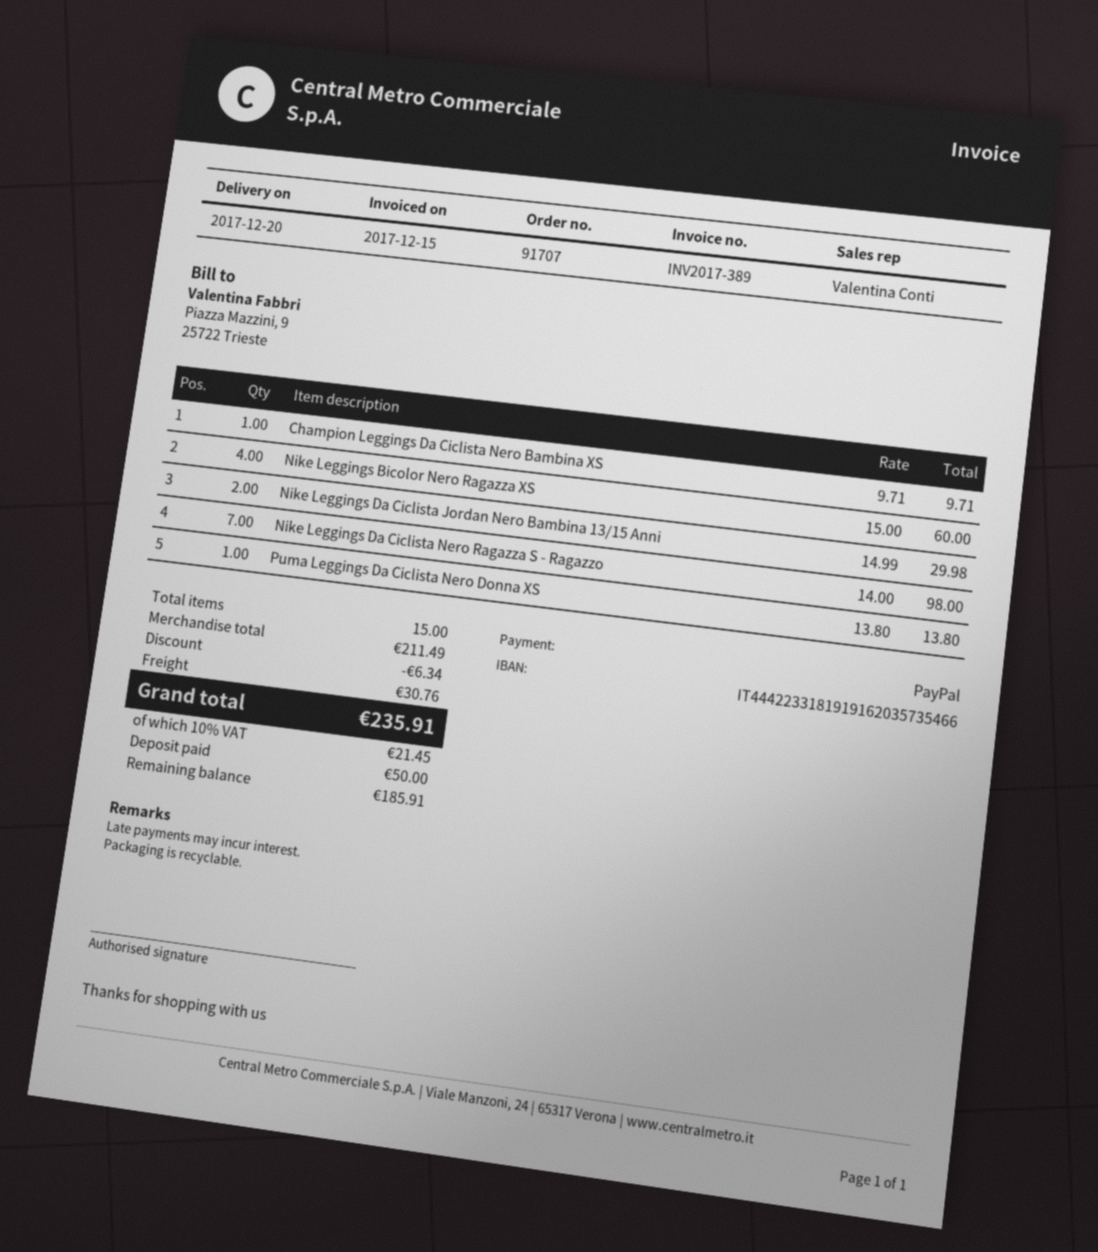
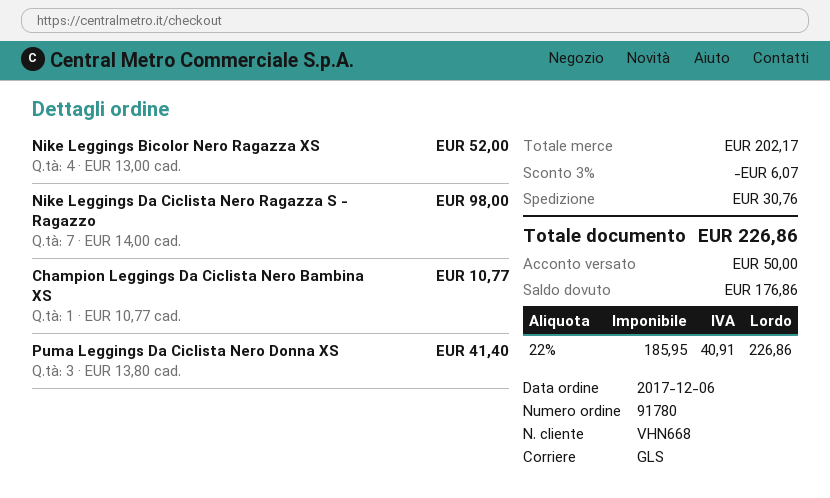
order number: 91707 -> 91780
Champion Leggings Da Ciclista Nero Bambina XS: 1 x 9.71 = 9.71 -> 1 x 10.77 = 10.77
Nike Leggings Bicolor Nero Ragazza XS: 4 x 15.00 = 60.00 -> 4 x 13.00 = 52.00
Nike Leggings Da Ciclista Jordan Nero Bambina 13/15 Anni: 2 x 14.99 = 29.98 -> none
Puma Leggings Da Ciclista Nero Donna XS: 1 x 13.80 = 13.80 -> 3 x 13.80 = 41.40
subtotal: 211.49 -> 202.17
discount: 6.34 -> 6.07
tax: 10% = 21.45 -> 22% = 40.91
total: 235.91 -> 226.86
balance: 185.91 -> 176.86

